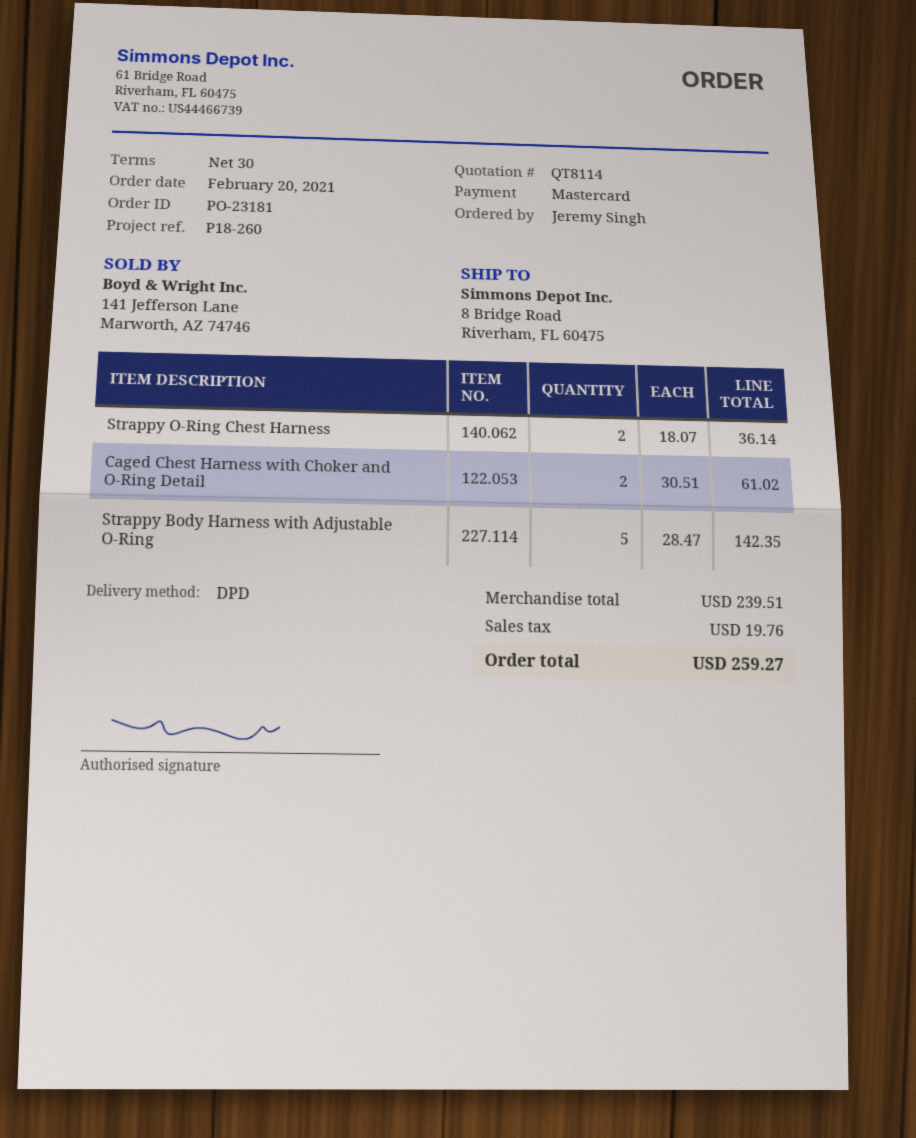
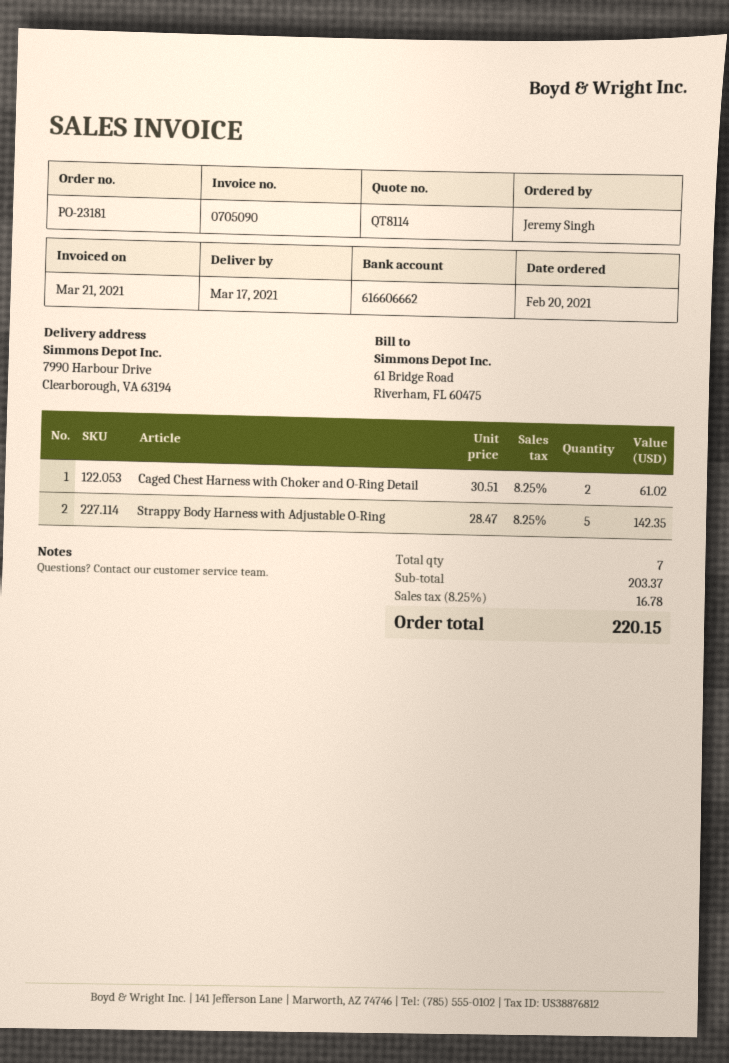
ship to: 8 Bridge Road, Riverham, FL 60475 -> 7990 Harbour Drive, Clearborough, VA 63194
Strappy O-Ring Chest Harness: 2 x 18.07 = 36.14 -> none
subtotal: 239.51 -> 203.37
tax: 19.76 -> 16.78
total: 259.27 -> 220.15

